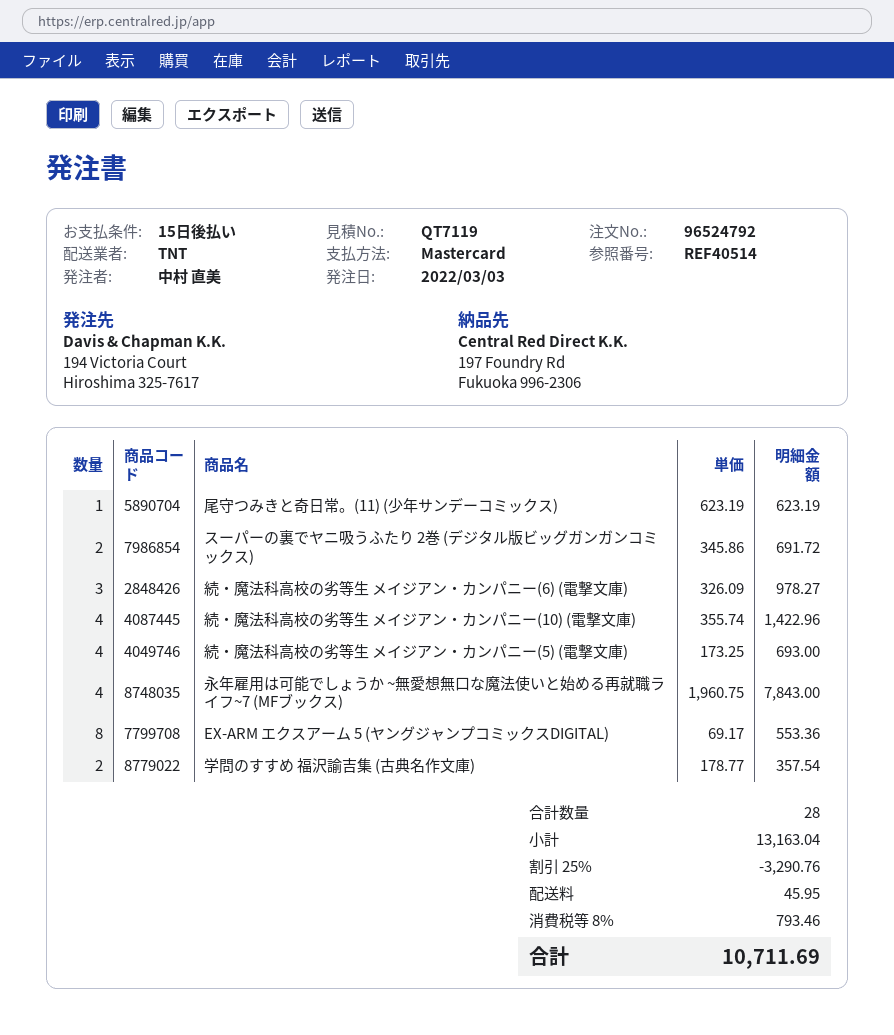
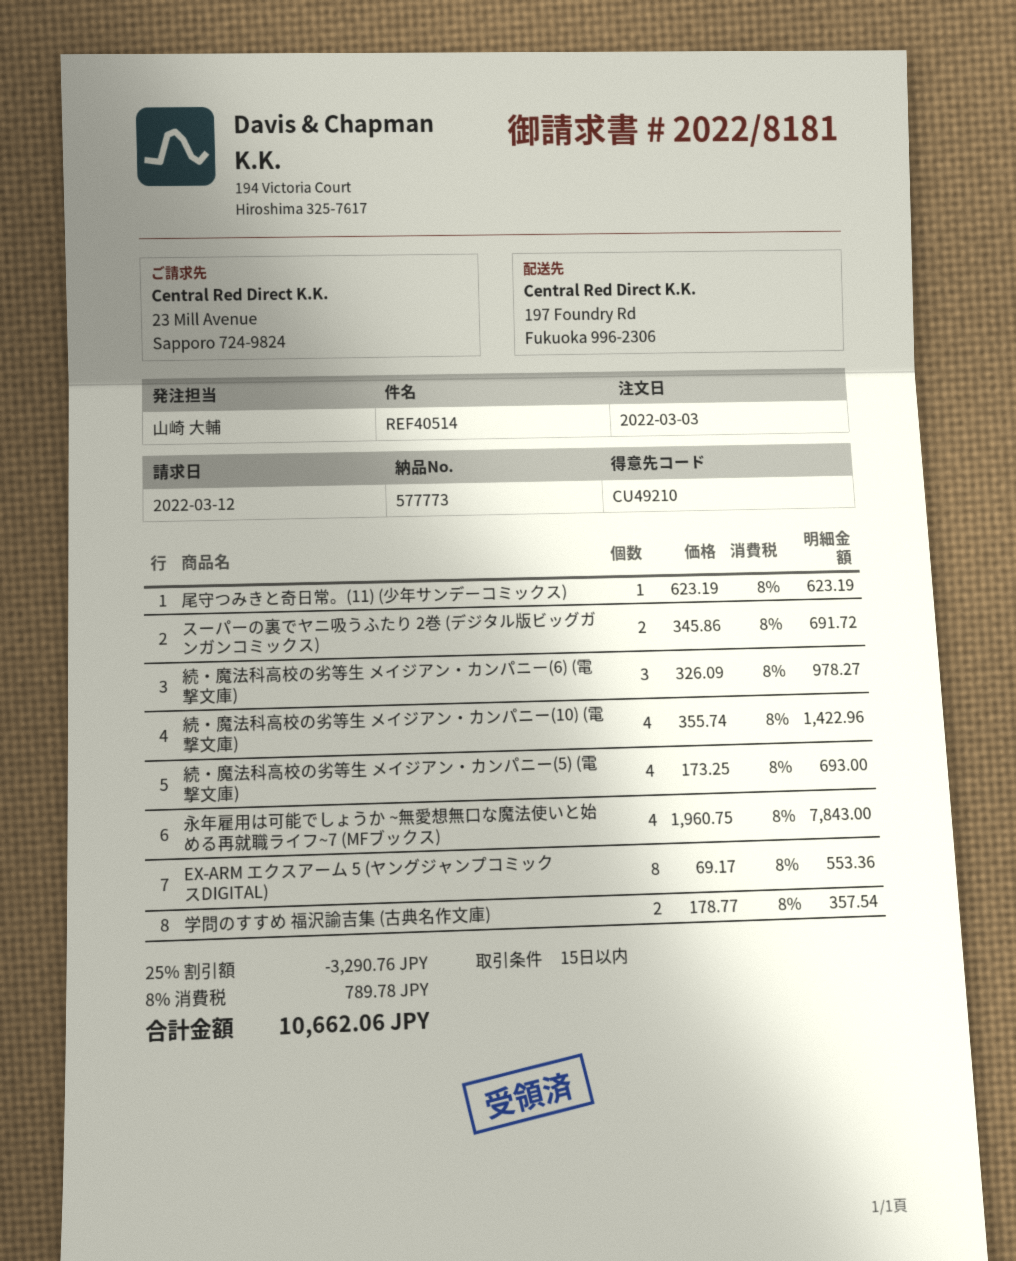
ordered by: 中村 直美 -> 山崎 大輔
shipping: 45.95 -> none
tax: 8% = 793.46 -> 8% = 789.78
total: 10711.69 -> 10662.06

